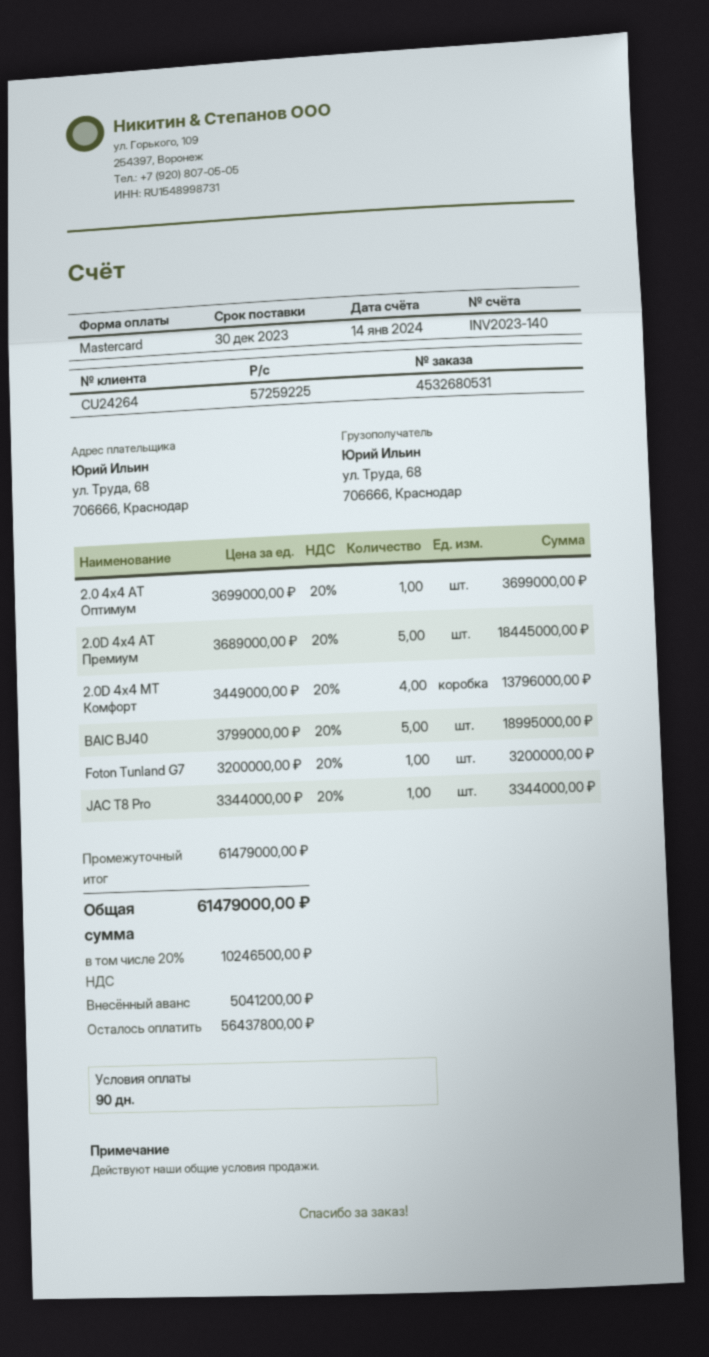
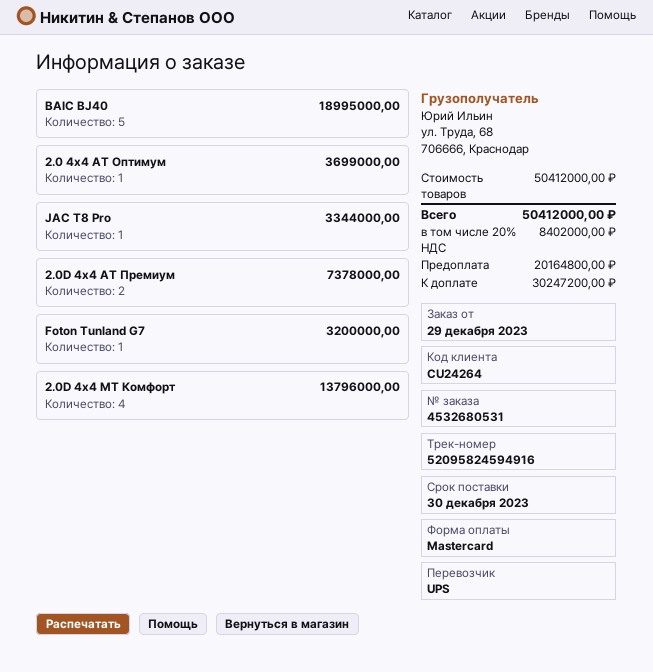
2.0D 4x4 AT Премиум: 5 for 18445000.00 -> 2 for 7378000.00
subtotal: 61479000.00 -> 50412000.00
tax: 20% = 10246500.00 -> 20% = 8402000.00
total: 61479000.00 -> 50412000.00
deposit: 5041200.00 -> 20164800.00
balance: 56437800.00 -> 30247200.00

